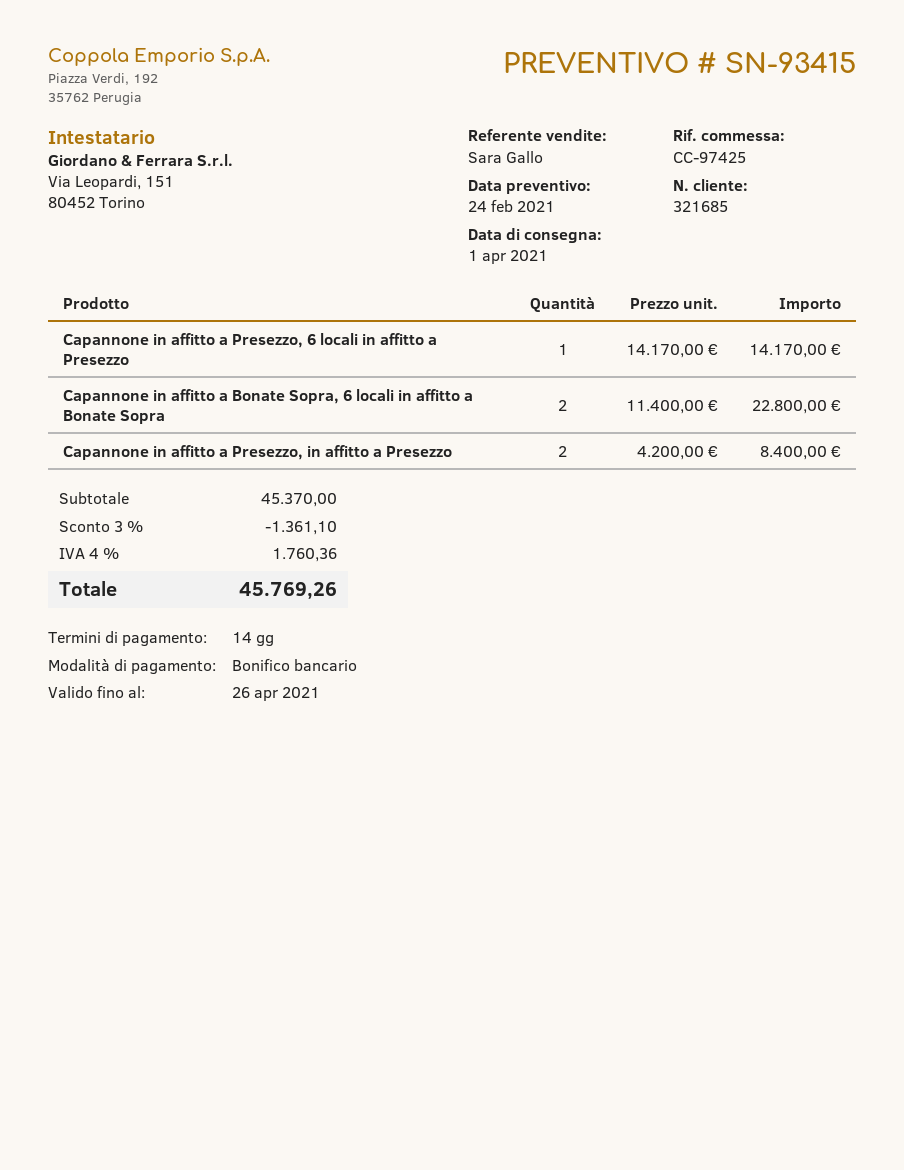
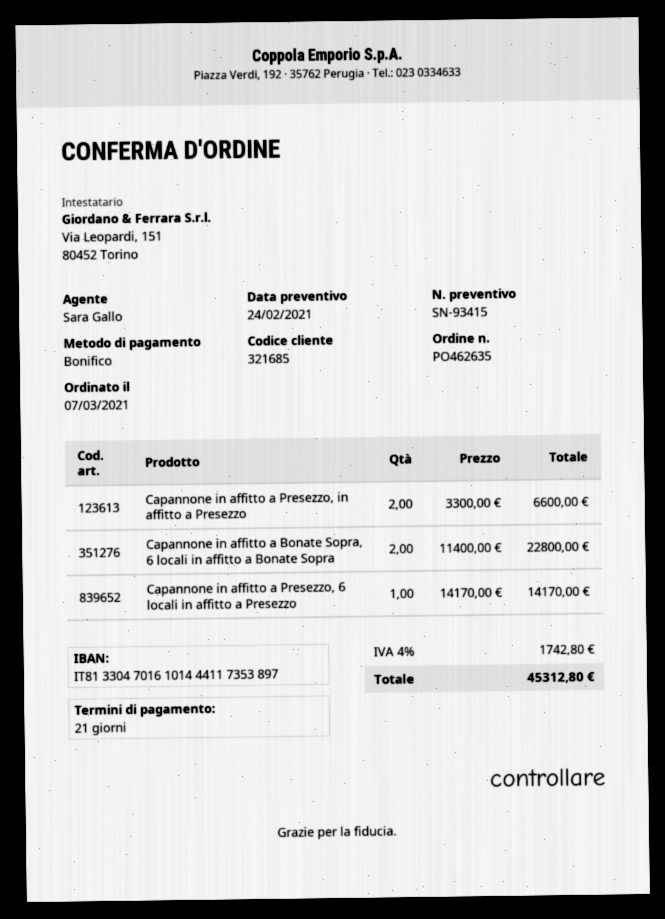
payment terms: 14 days -> 21 days
Capannone in affitto a Presezzo, in affitto a Presezzo: 2 x 4200.00 = 8400.00 -> 2 x 3300.00 = 6600.00
discount: 3% = 1361.10 -> none
tax: 4% = 1760.36 -> 4% = 1742.80
total: 45769.26 -> 45312.80

